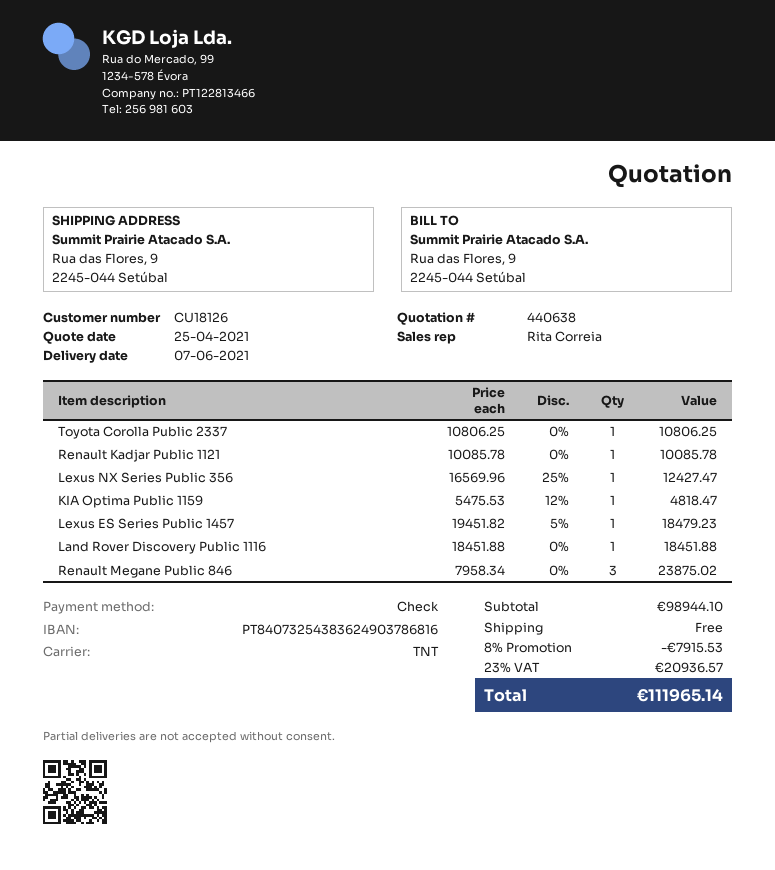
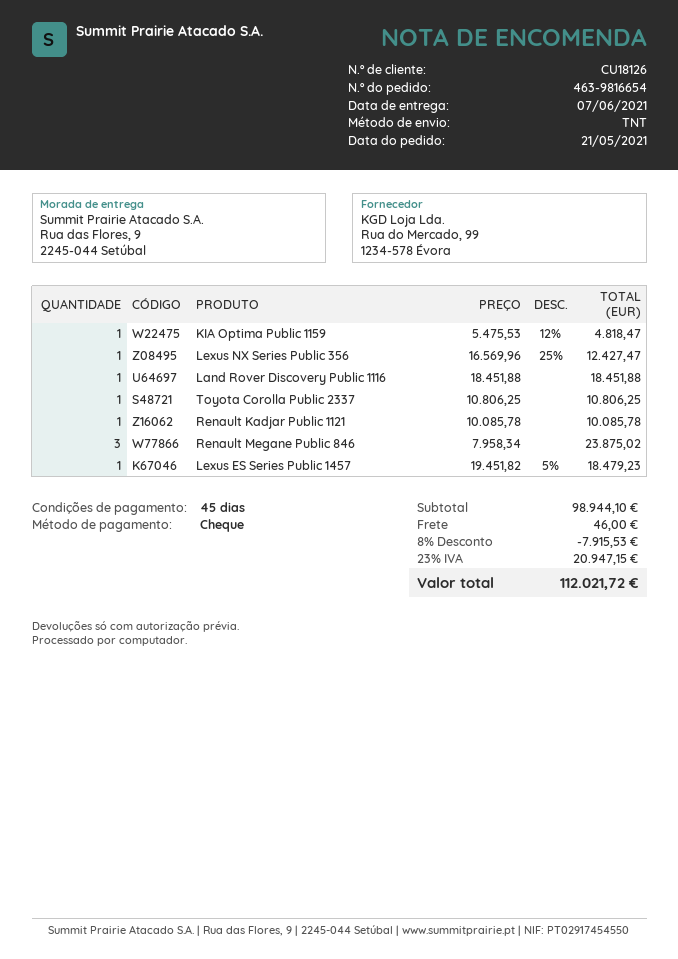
shipping: 0.00 -> 46.00
tax: 23% = 20936.57 -> 23% = 20947.15
total: 111965.14 -> 112021.72

